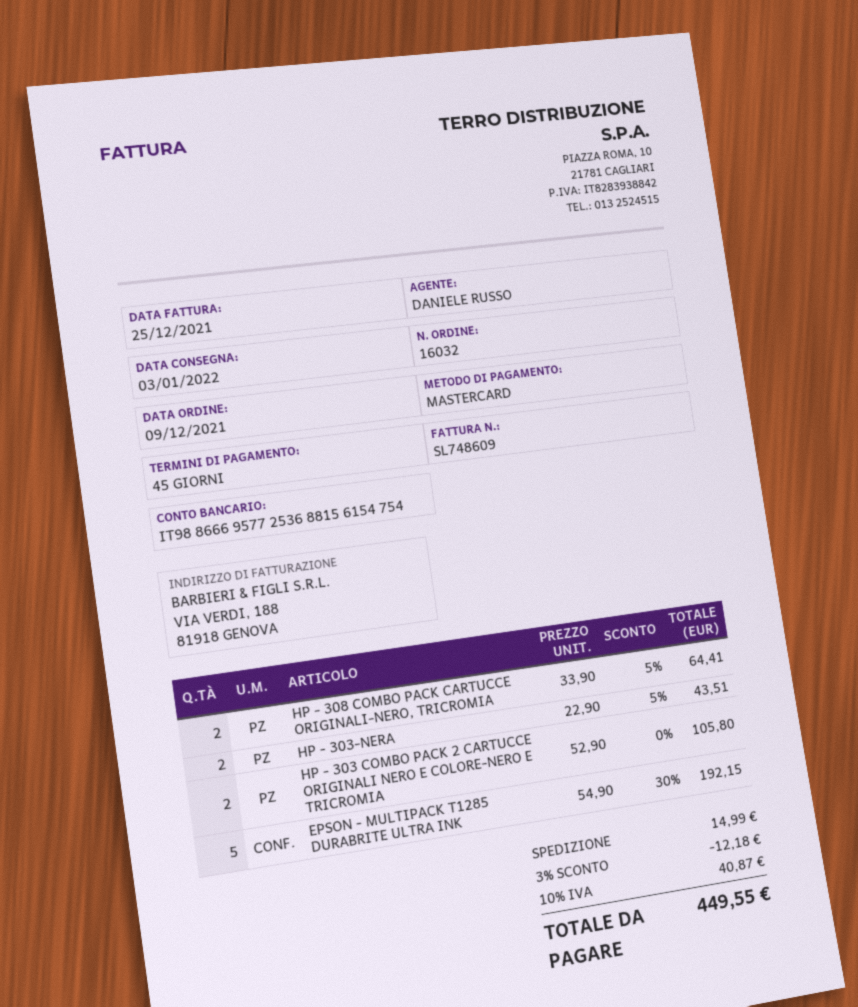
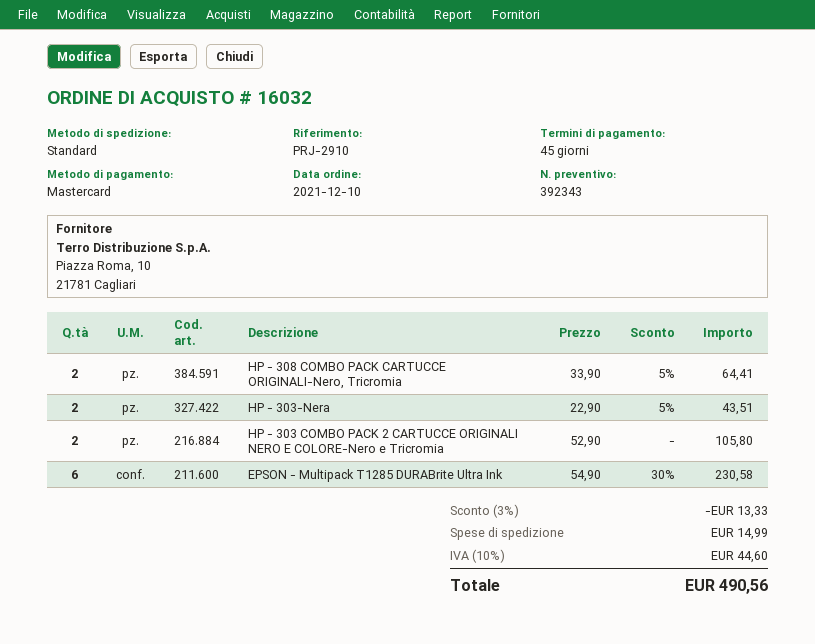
order date: 2021-12-09 -> 2021-12-10
EPSON - MULTIPACK T1285 DURABRITE ULTRA INK: 5 x 54.90 - 30% = 192.15 -> 6 x 54.90 - 30% = 230.58
discount: 3% = 12.18 -> 3% = 13.33
tax: 10% = 40.87 -> 10% = 44.60
total: 449.55 -> 490.56

